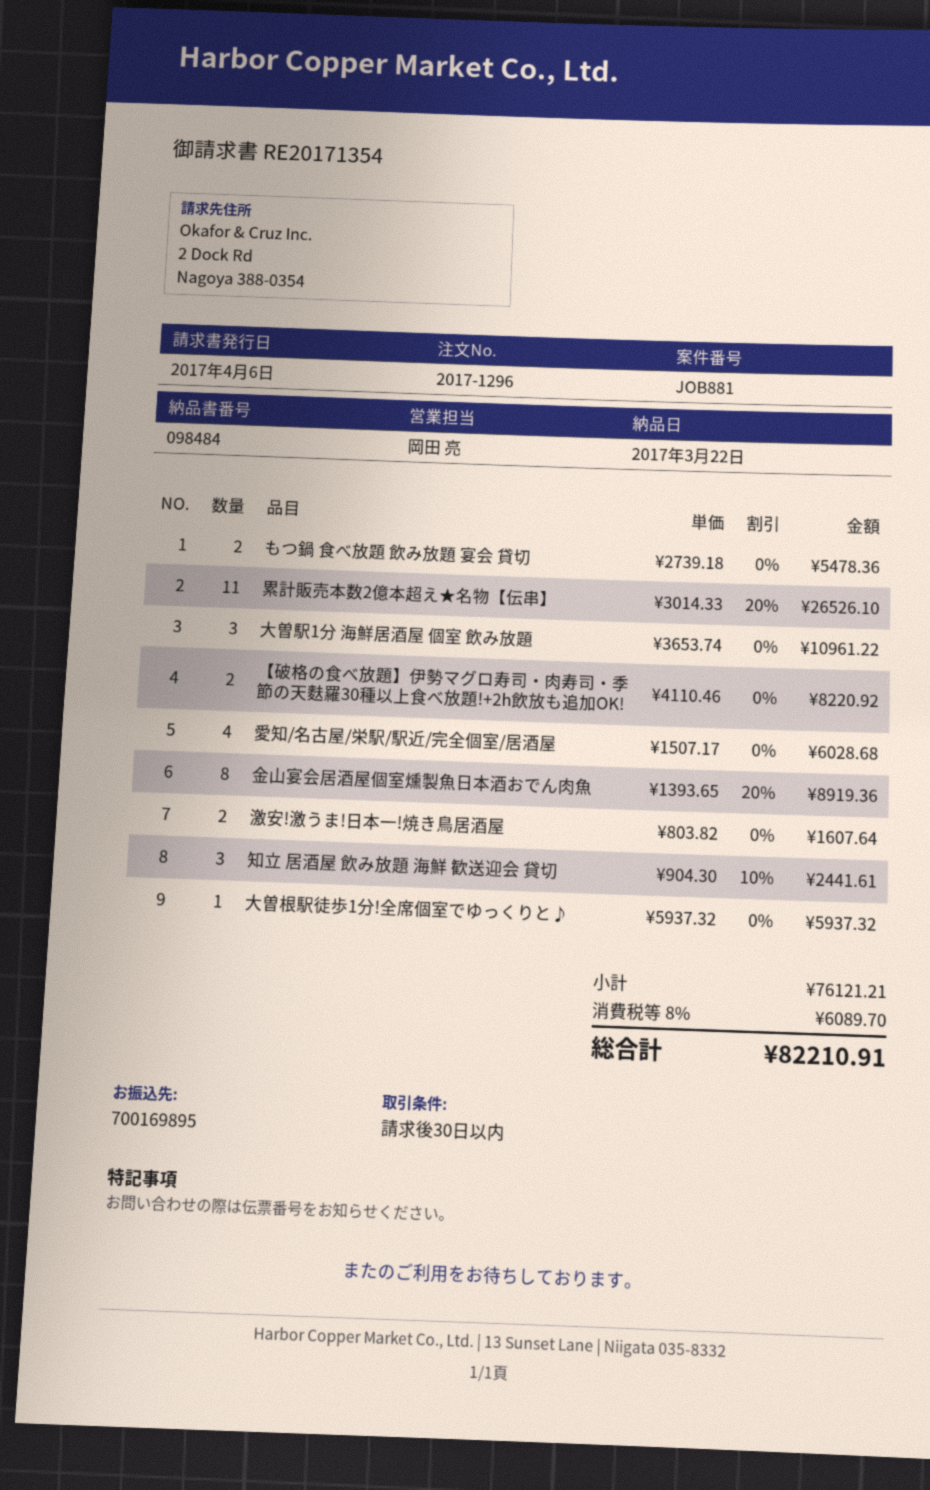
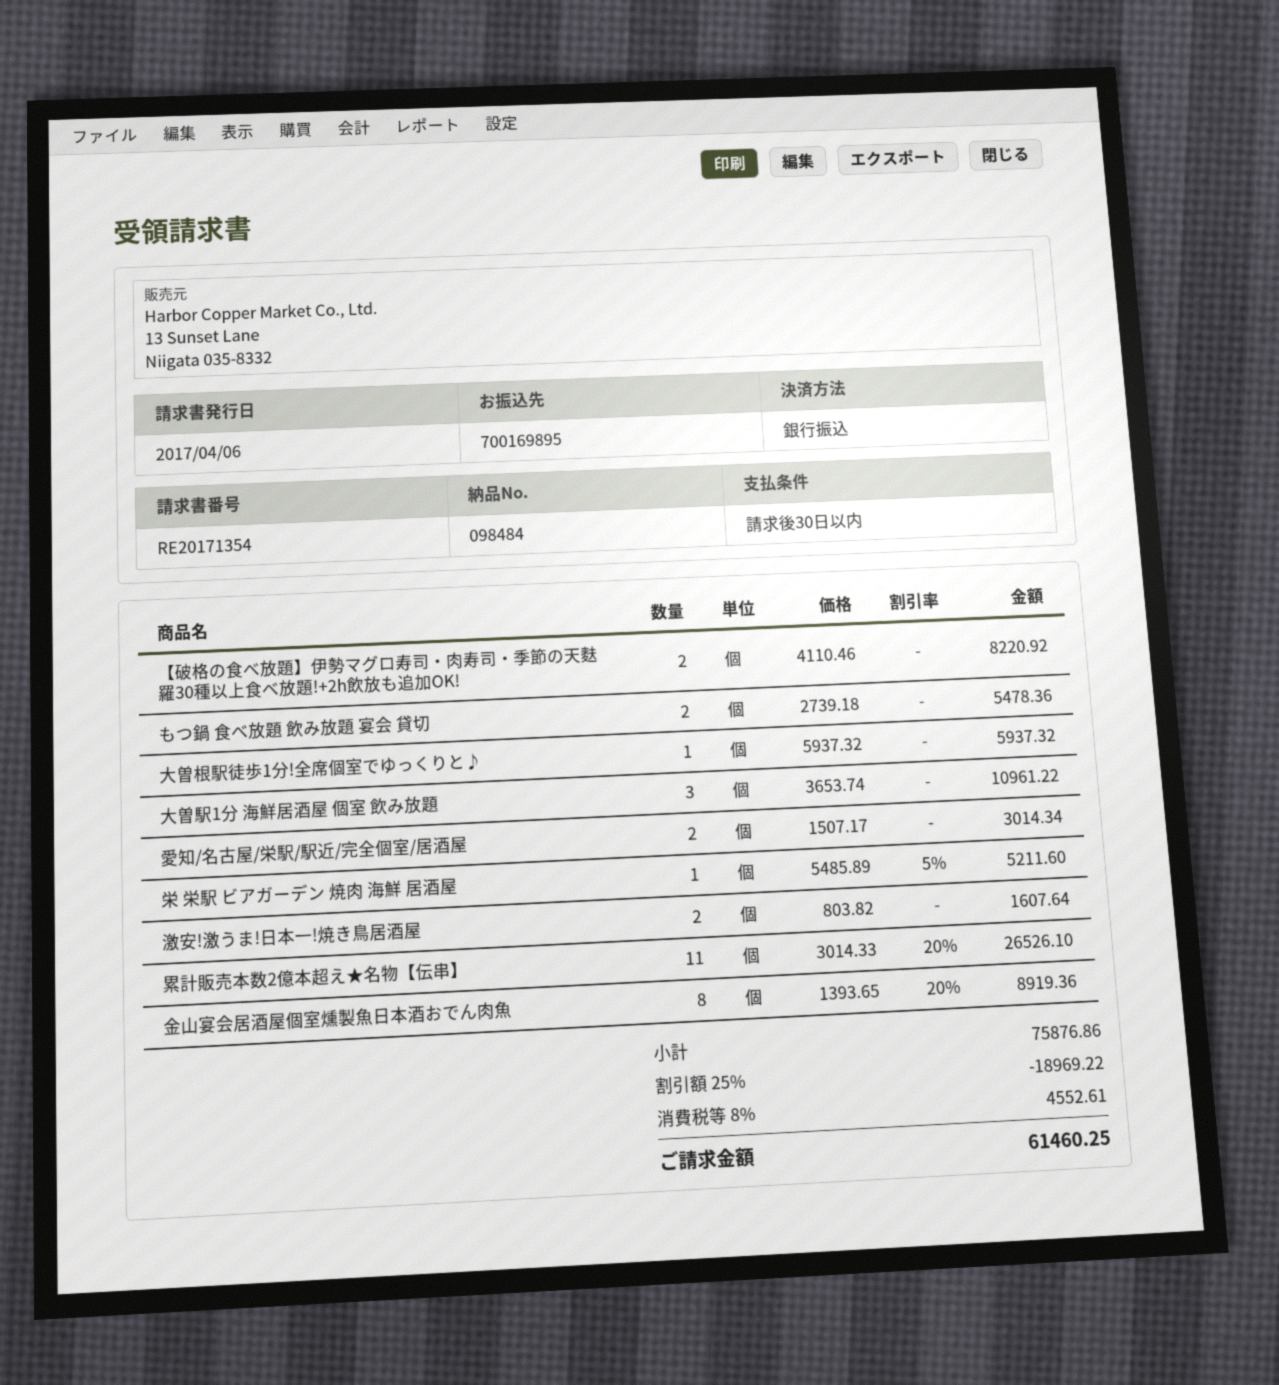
愛知/名古屋/栄駅/駅近/完全個室/居酒屋: 4 x 1507.17 = 6028.68 -> 2 x 1507.17 = 3014.34
知立 居酒屋 飲み放題 海鮮 歓送迎会 貸切: 3 x 904.30 - 10% = 2441.61 -> none
栄 栄駅 ビアガーデン 焼肉 海鮮 居酒屋: none -> 1 x 5485.89 - 5% = 5211.60
subtotal: 76121.21 -> 75876.86
discount: none -> 25% = 18969.22
tax: 8% = 6089.70 -> 8% = 4552.61
total: 82210.91 -> 61460.25

